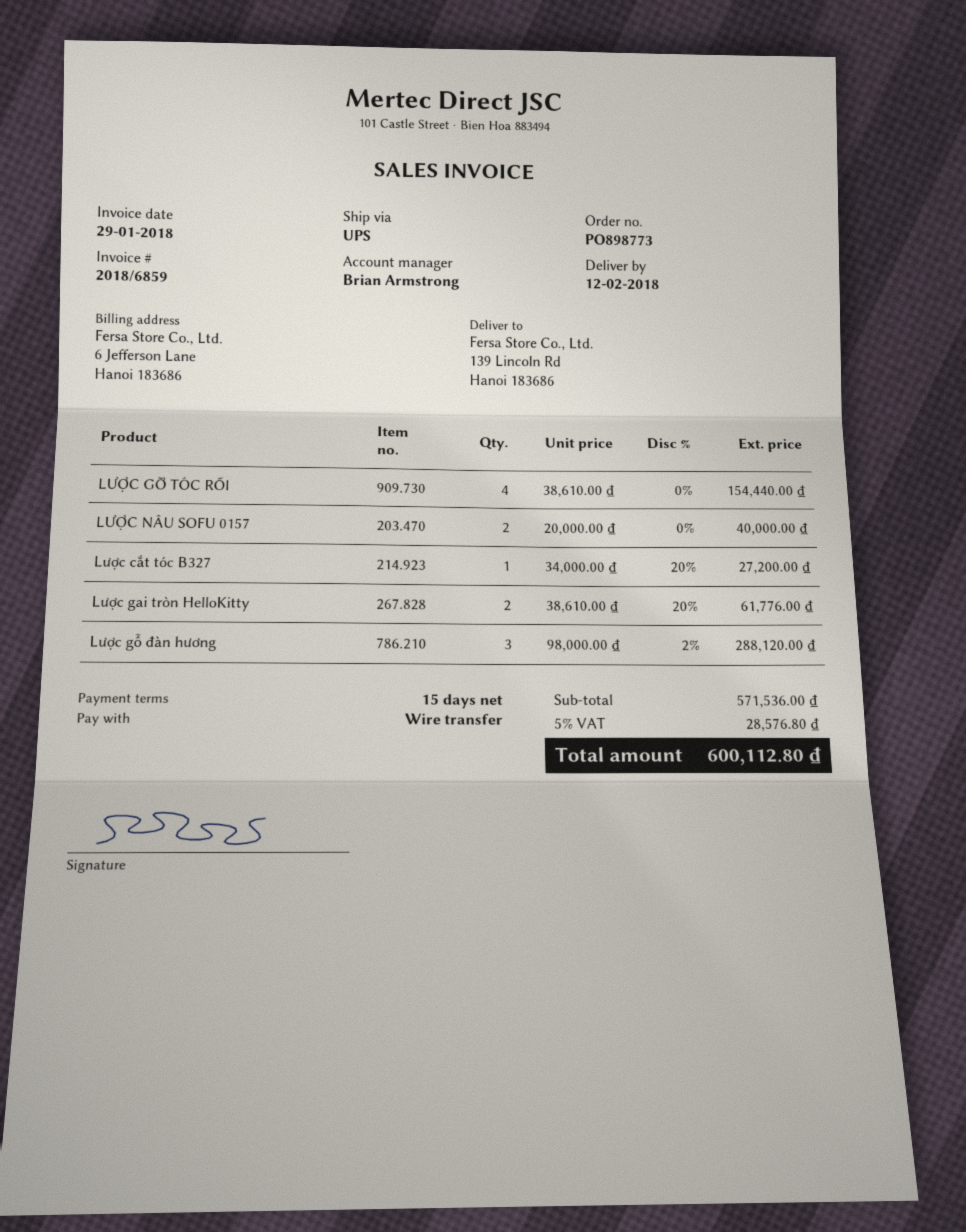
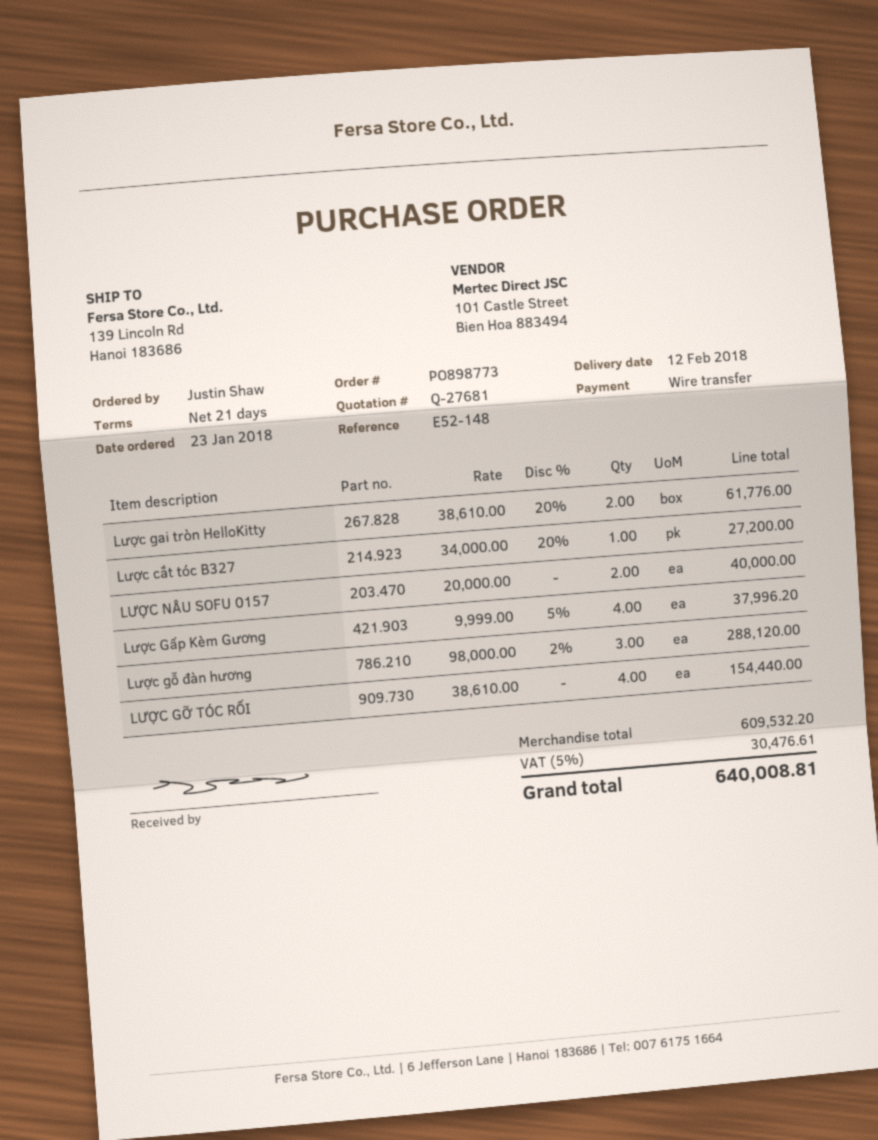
payment terms: 15 days -> 21 days
Lược Gấp Kèm Gương: none -> 4 x 9999.00 - 5% = 37996.20
subtotal: 571536.00 -> 609532.20
tax: 5% = 28576.80 -> 5% = 30476.61
total: 600112.80 -> 640008.81

